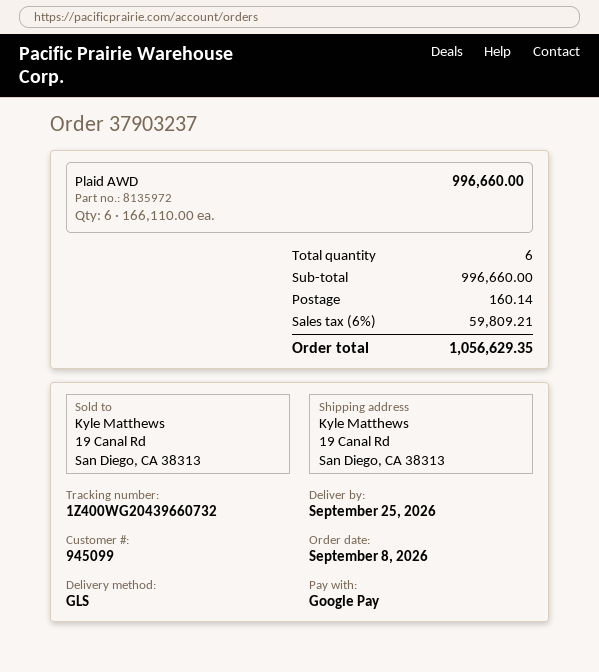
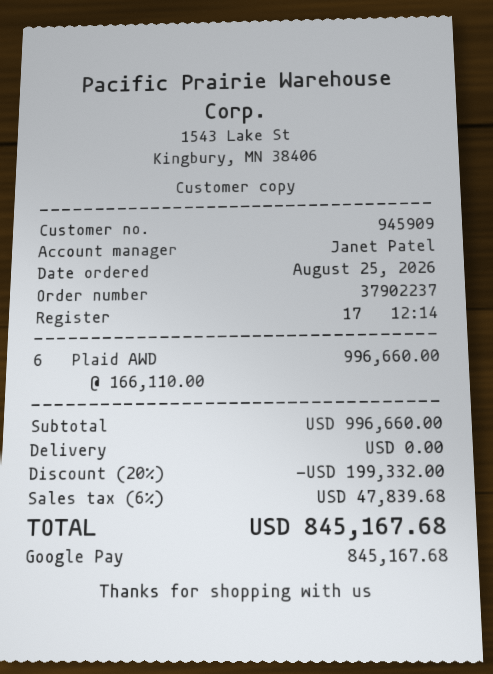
order number: 37903237 -> 37902237
order date: 2026-09-08 -> 2026-08-25
customer number: 945099 -> 945909
discount: none -> 20% = 199332.00
shipping: 160.14 -> 0.00
tax: 6% = 59809.21 -> 6% = 47839.68
total: 1056629.35 -> 845167.68

